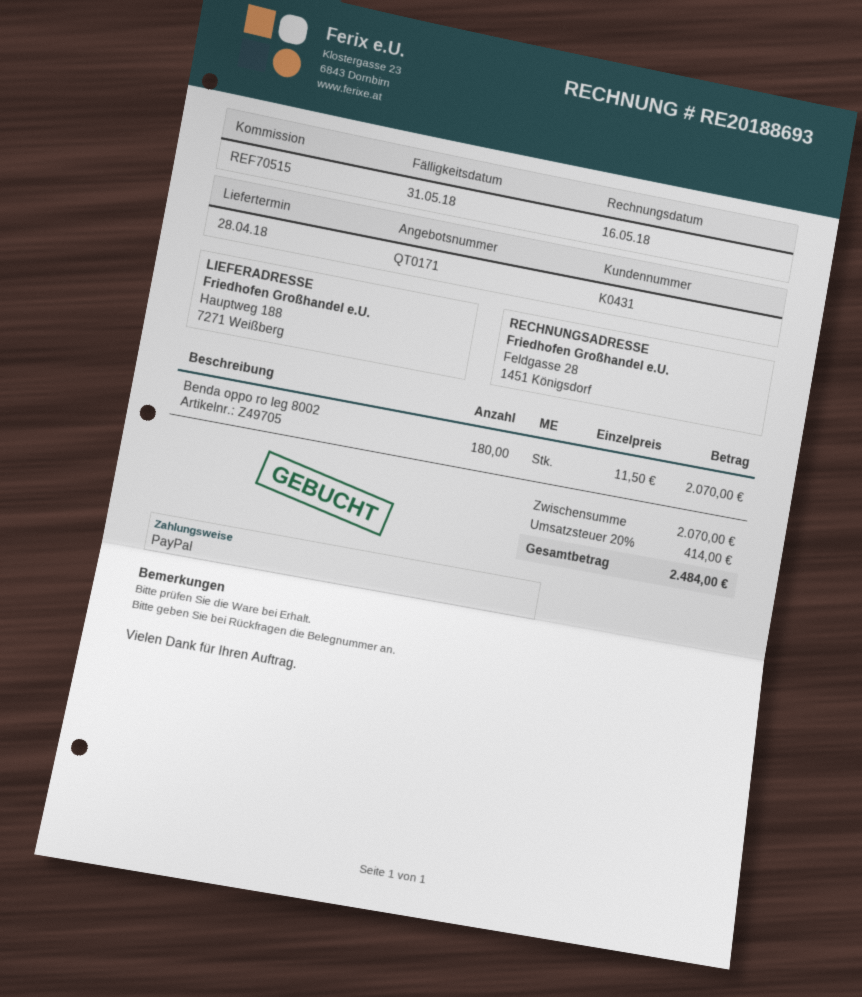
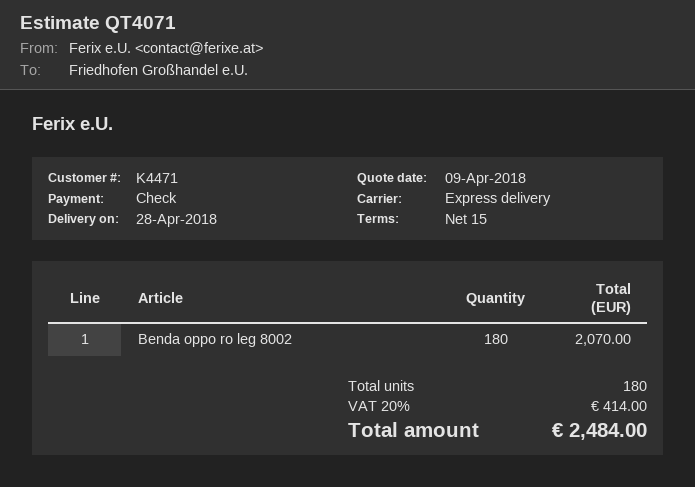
quote number: QT0171 -> QT4071
customer number: K0431 -> K4471
payment method: PayPal -> cheque

